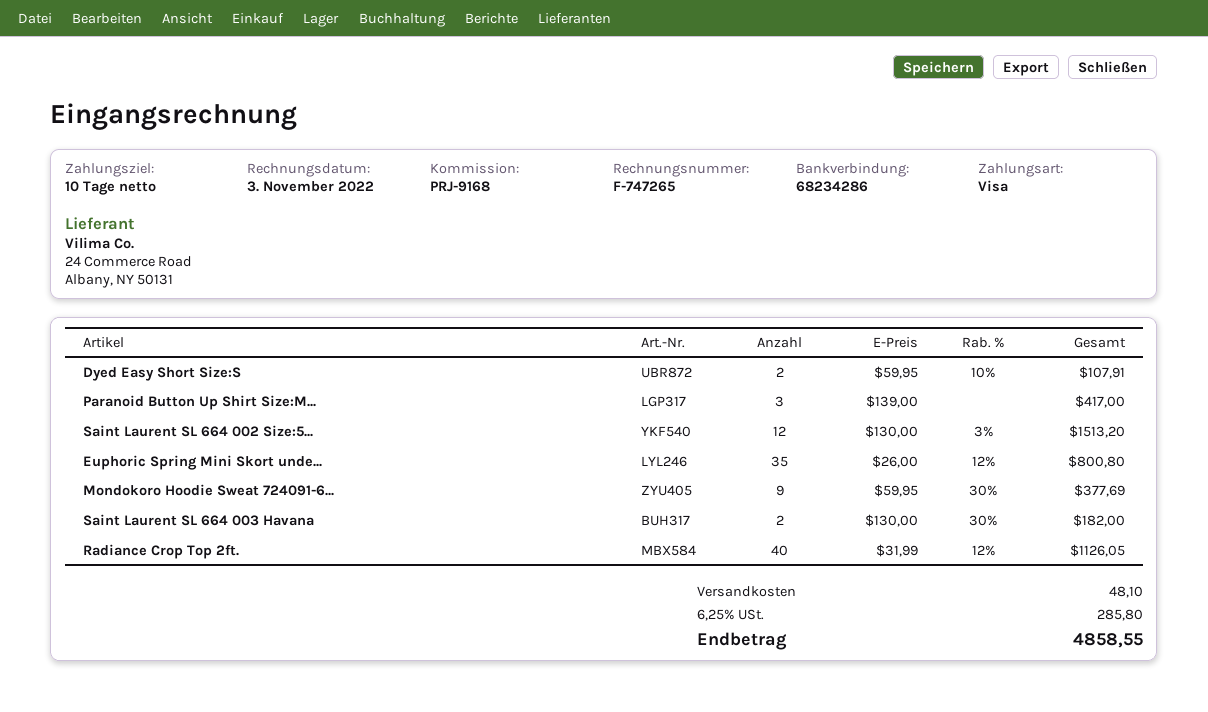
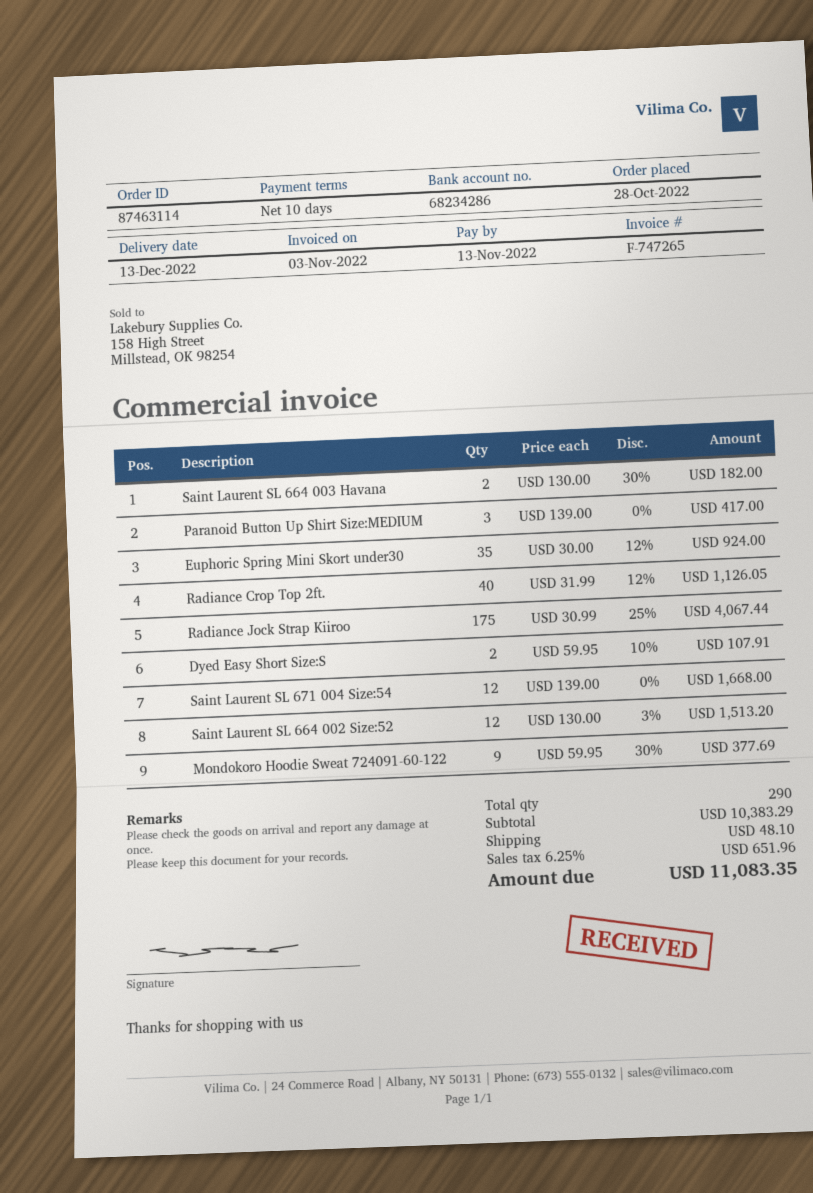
Euphoric Spring Mini Skort unde...: 35 x 26.00 - 12% = 800.80 -> 35 x 30.00 - 12% = 924.00
Radiance Jock Strap Kiiroo: none -> 175 x 30.99 - 25% = 4067.44
Saint Laurent SL 671 004 Size:54: none -> 12 x 139.00 = 1668.00
tax: 6.25% = 285.80 -> 6.25% = 651.96
total: 4858.55 -> 11083.35

